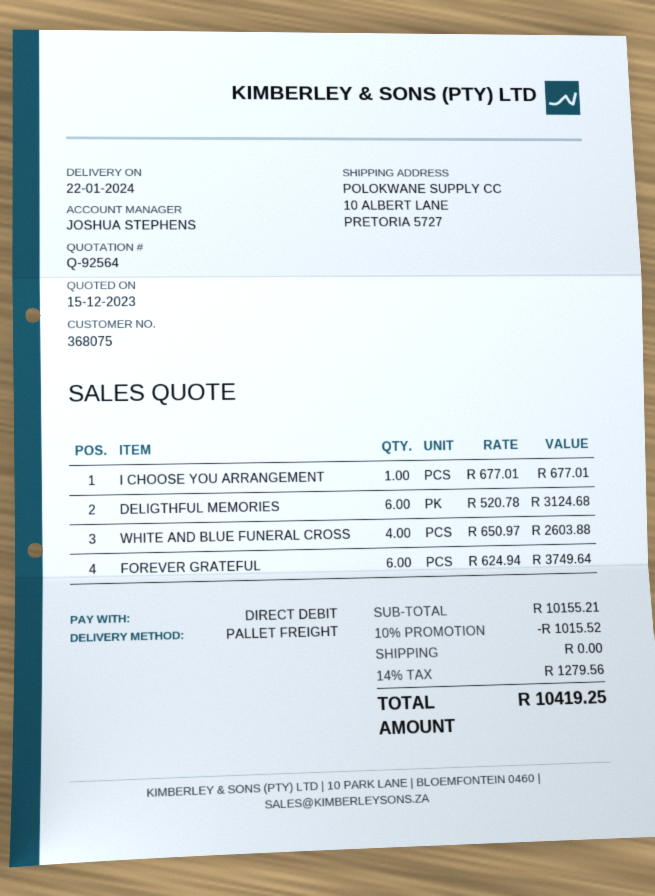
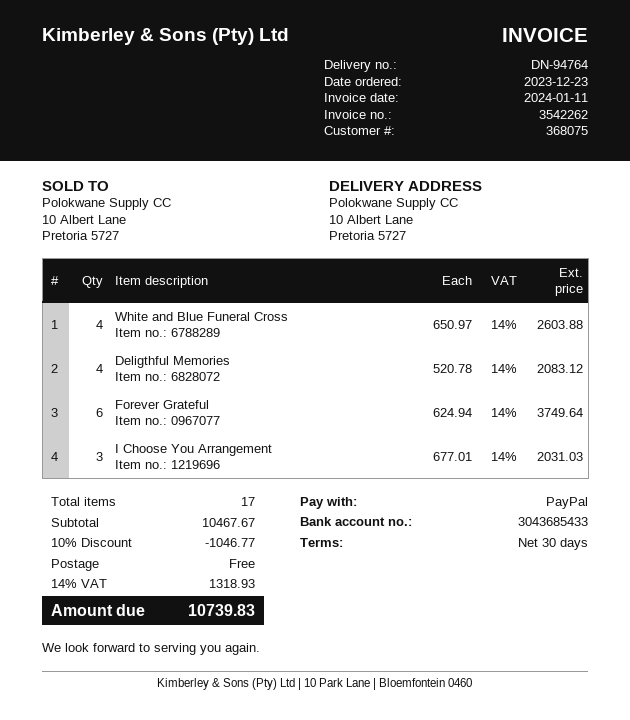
payment method: direct debit -> PayPal
I CHOOSE YOU ARRANGEMENT: 1 x 677.01 = 677.01 -> 3 x 677.01 = 2031.03
DELIGTHFUL MEMORIES: 6 x 520.78 = 3124.68 -> 4 x 520.78 = 2083.12
subtotal: 10155.21 -> 10467.67
discount: 10% = 1015.52 -> 10% = 1046.77
tax: 14% = 1279.56 -> 14% = 1318.93
total: 10419.25 -> 10739.83

